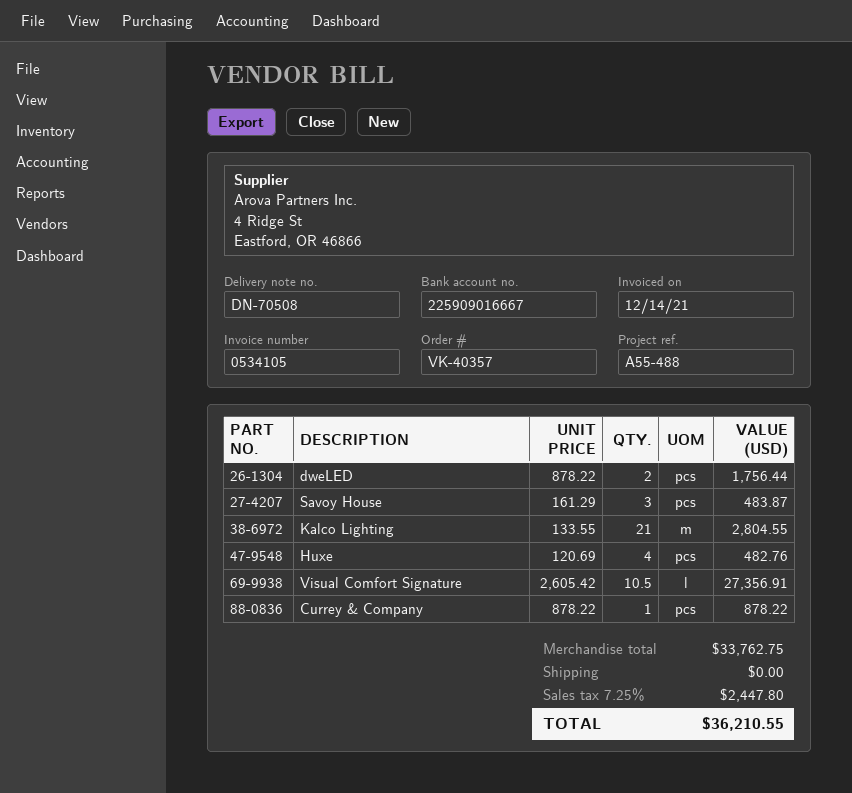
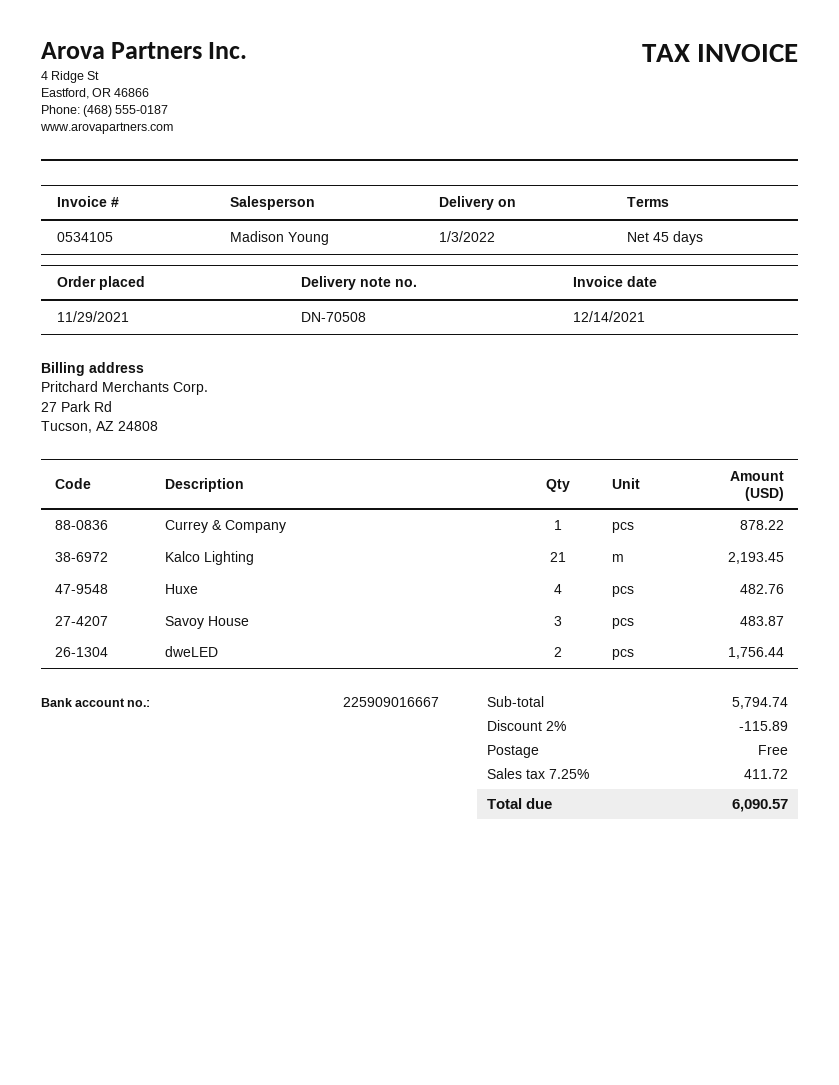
Kalco Lighting: 21 for 2804.55 -> 21 for 2193.45
Visual Comfort Signature: 10.5 for 27356.91 -> none
subtotal: 33762.75 -> 5794.74
discount: none -> 2% = 115.89
tax: 7.25% = 2447.80 -> 7.25% = 411.72
total: 36210.55 -> 6090.57

